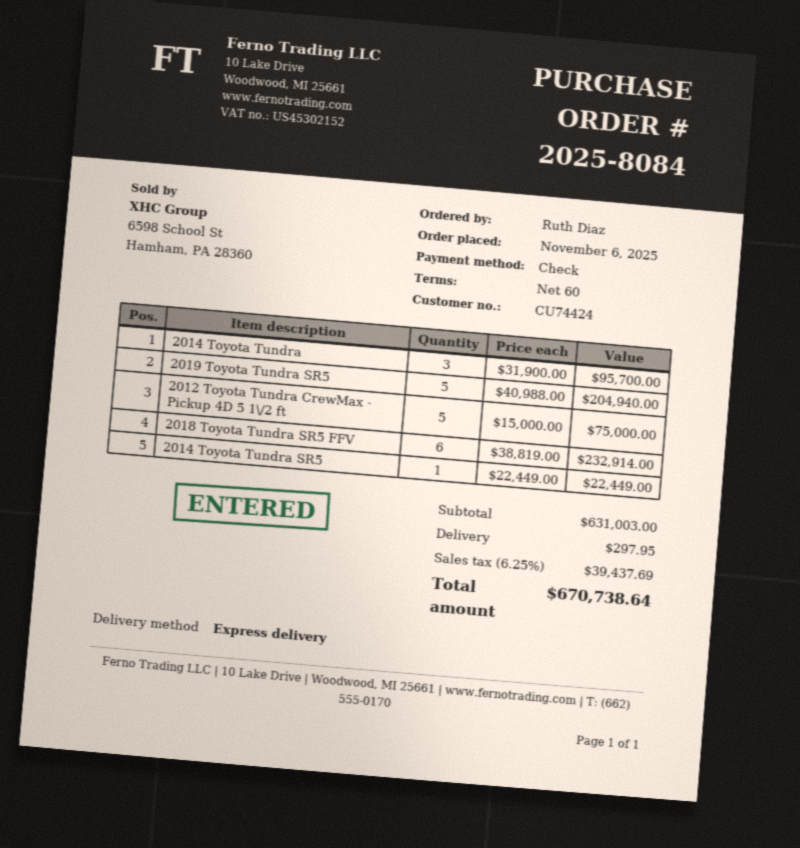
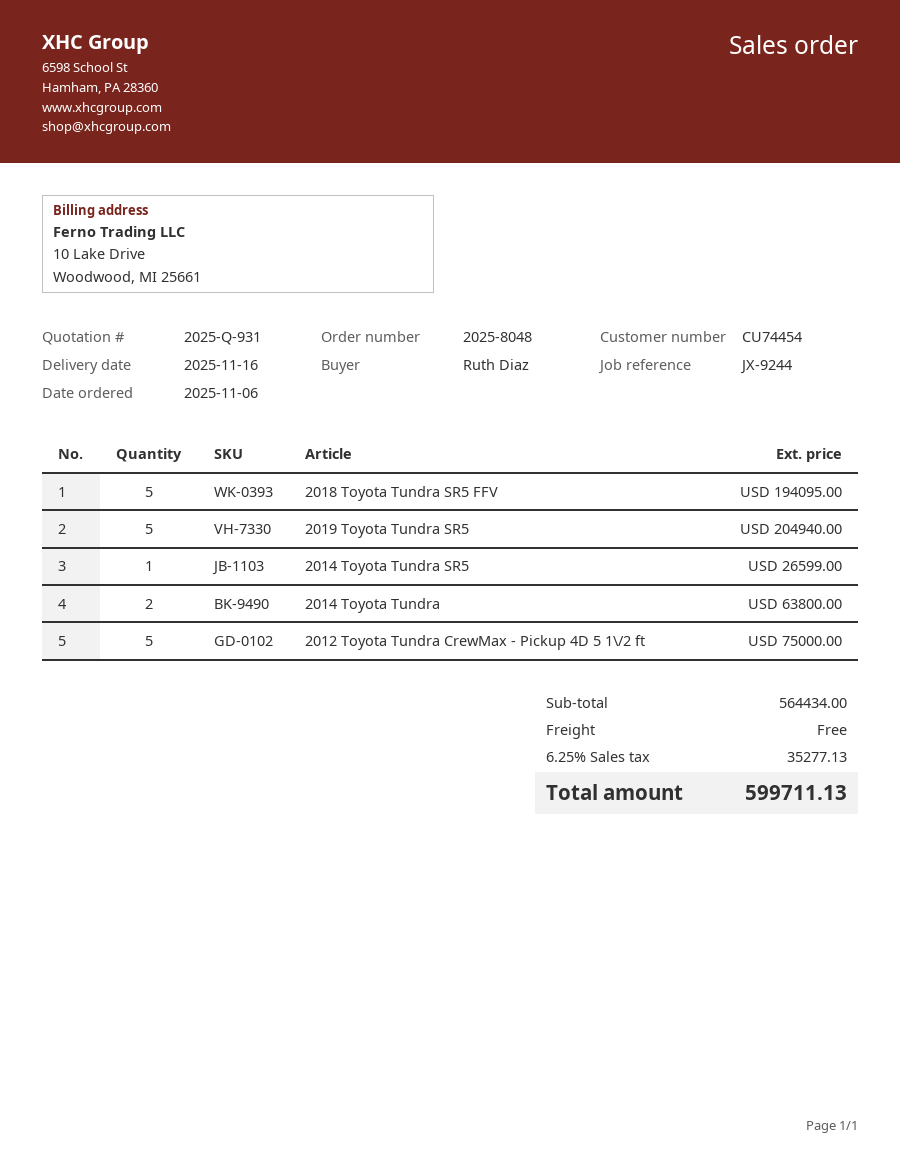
order number: 2025-8084 -> 2025-8048
customer number: CU74424 -> CU74454
2014 Toyota Tundra: 3 for 95700.00 -> 2 for 63800.00
2018 Toyota Tundra SR5 FFV: 6 for 232914.00 -> 5 for 194095.00
2014 Toyota Tundra SR5: 1 for 22449.00 -> 1 for 26599.00
subtotal: 631003.00 -> 564434.00
shipping: 297.95 -> 0.00
tax: 6.25% = 39437.69 -> 6.25% = 35277.13
total: 670738.64 -> 599711.13

